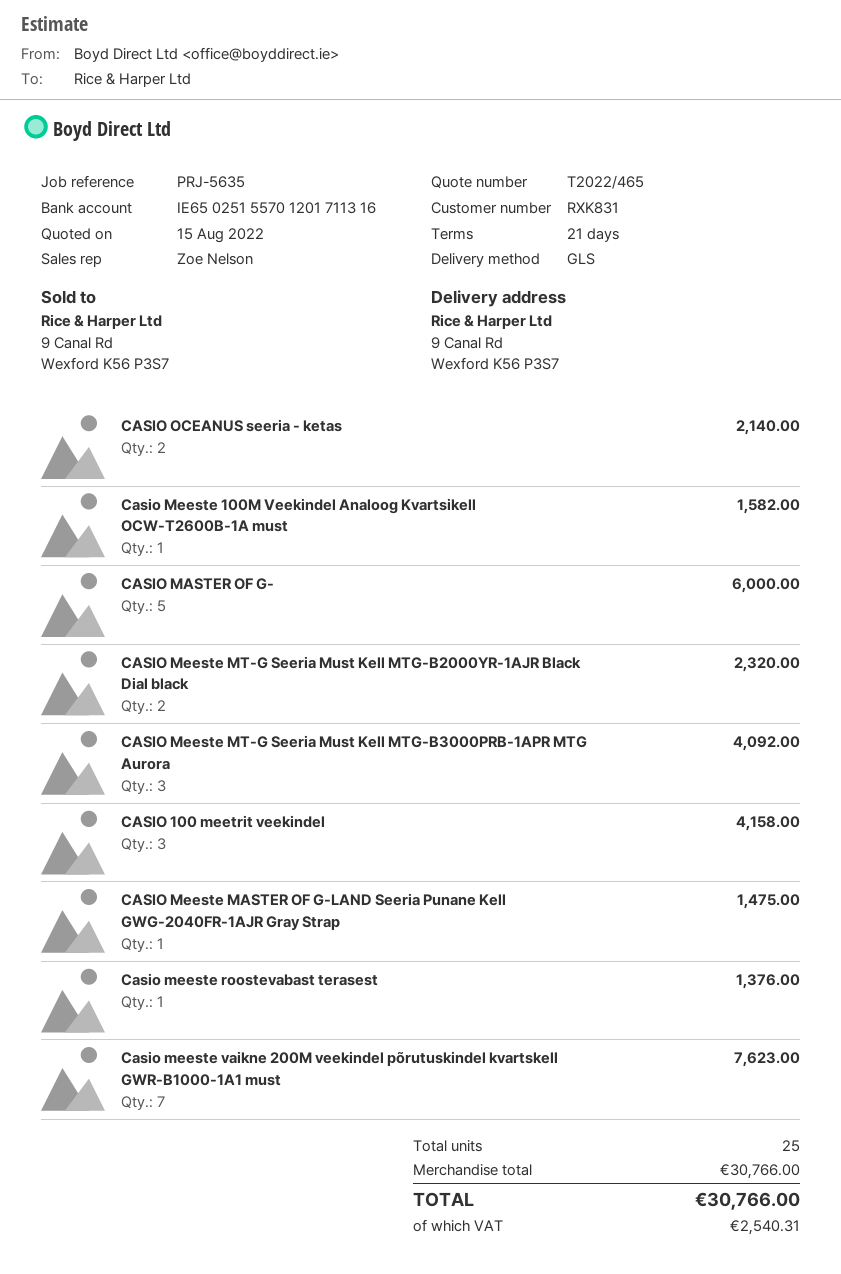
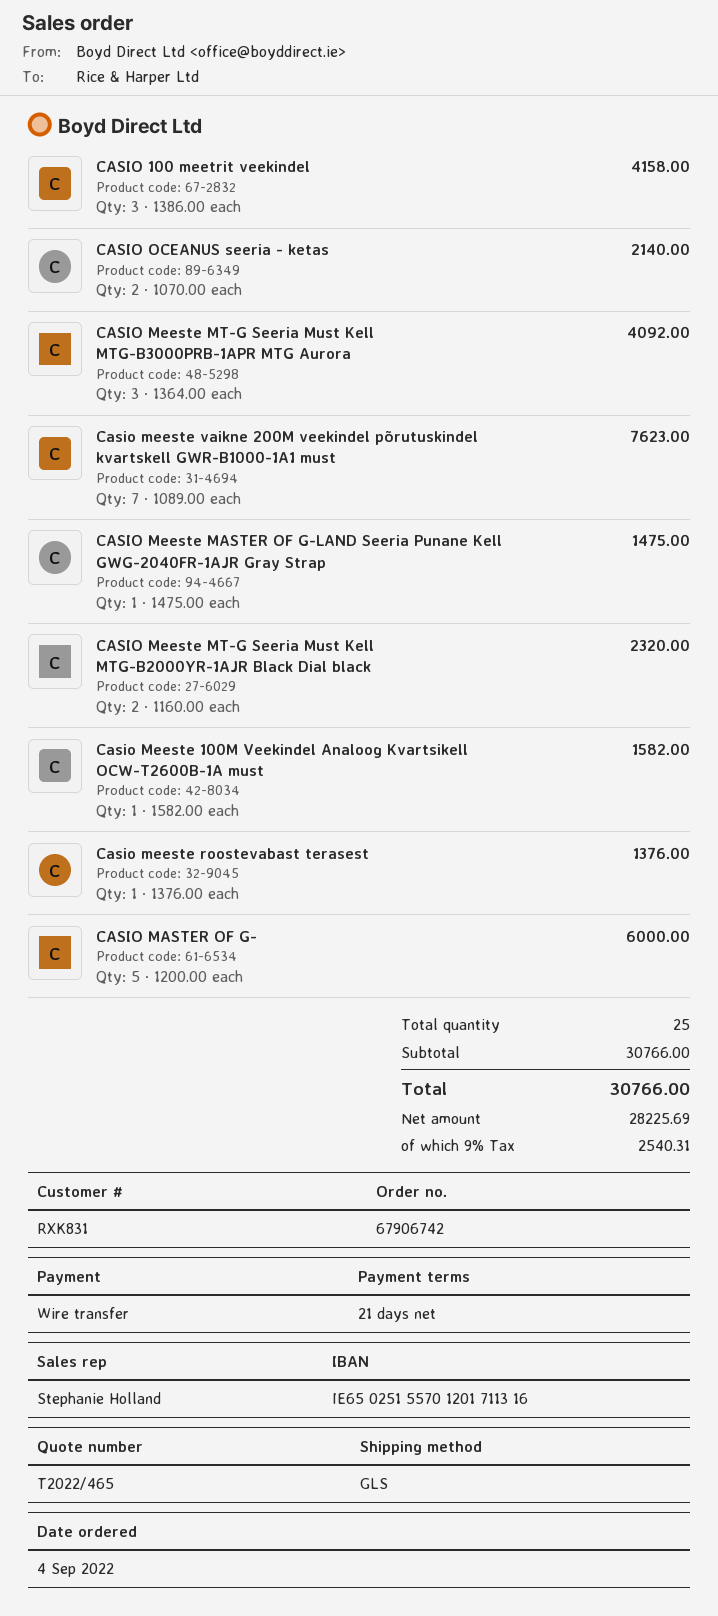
sales rep: Zoe Nelson -> Stephanie Holland

